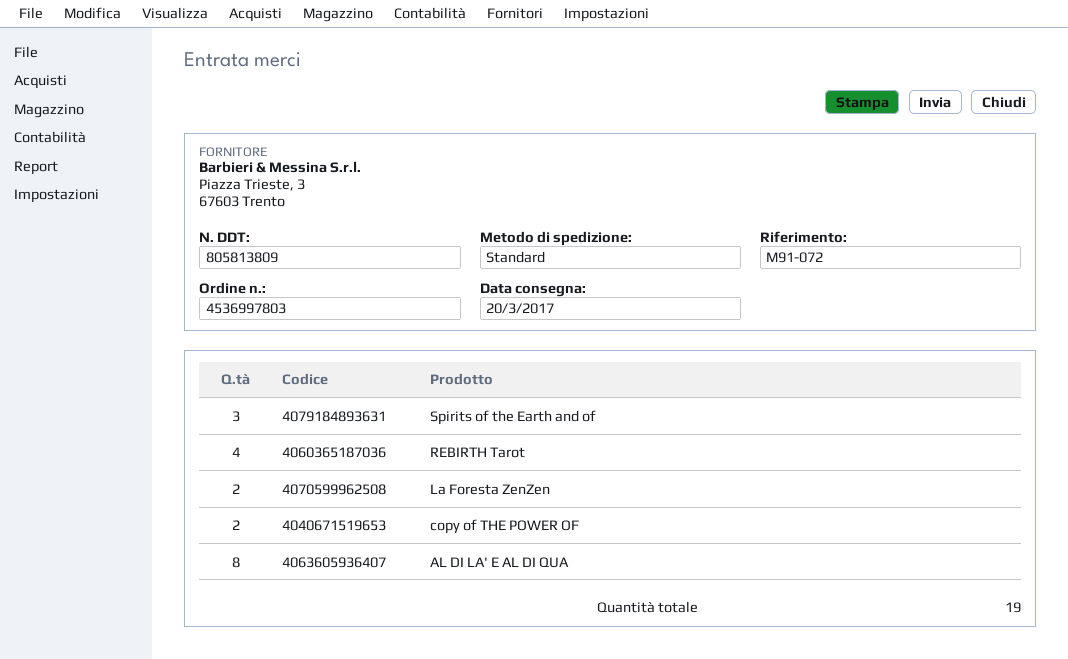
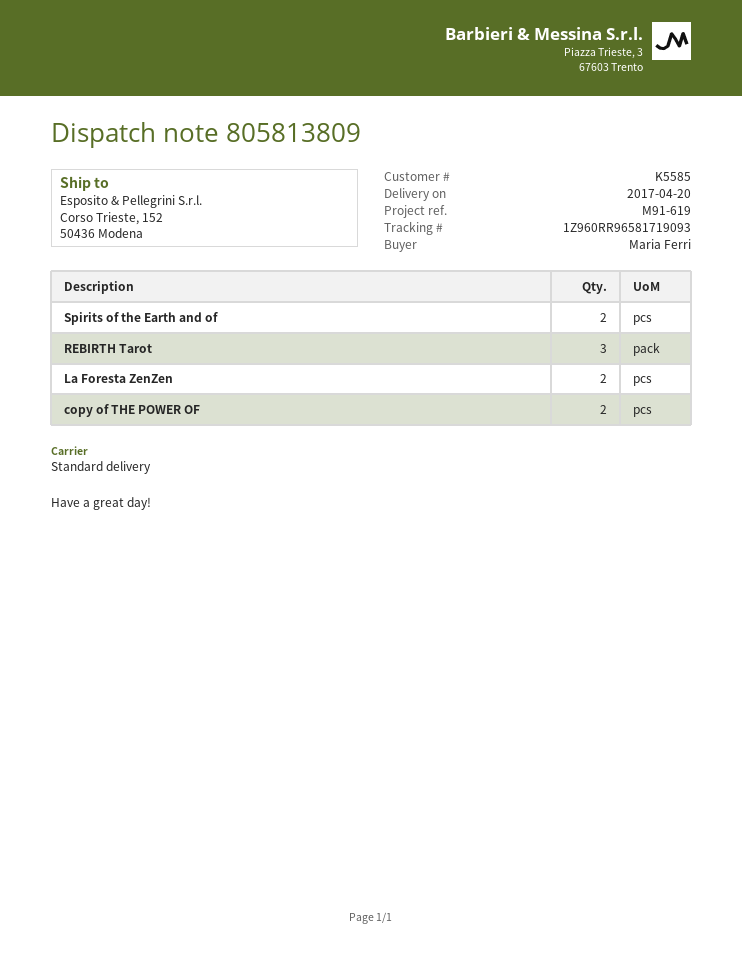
delivery date: 2017-03-20 -> 2017-04-20
reference: M91-072 -> M91-619
Spirits of the Earth and of: 3 -> 2
REBIRTH Tarot: 4 -> 3
AL DI LA' E AL DI QUA: 8 -> none

